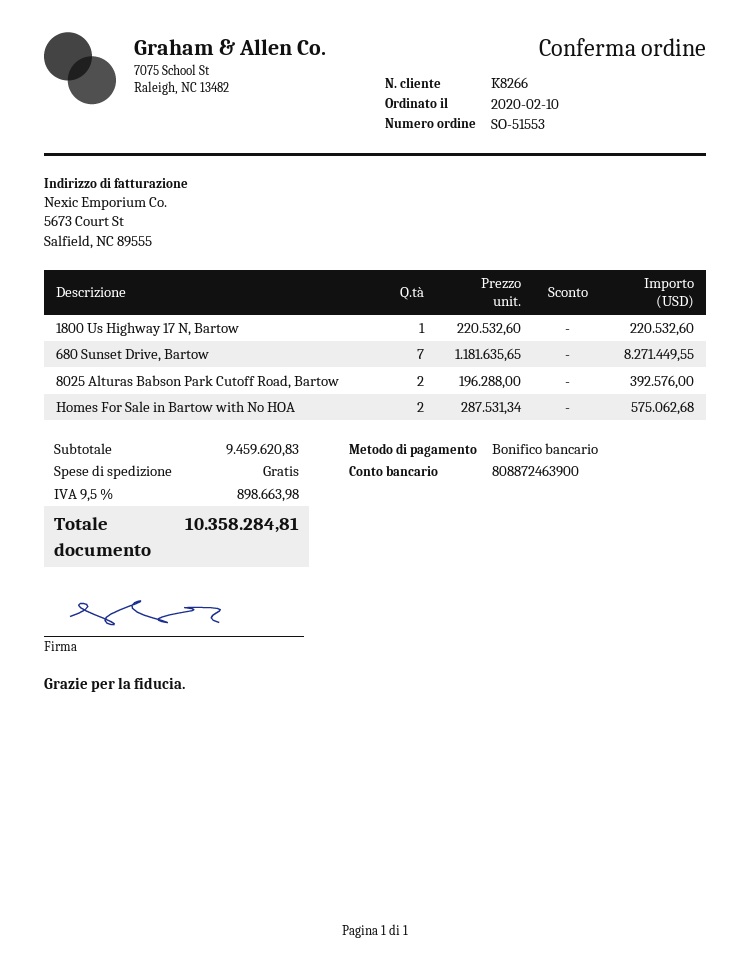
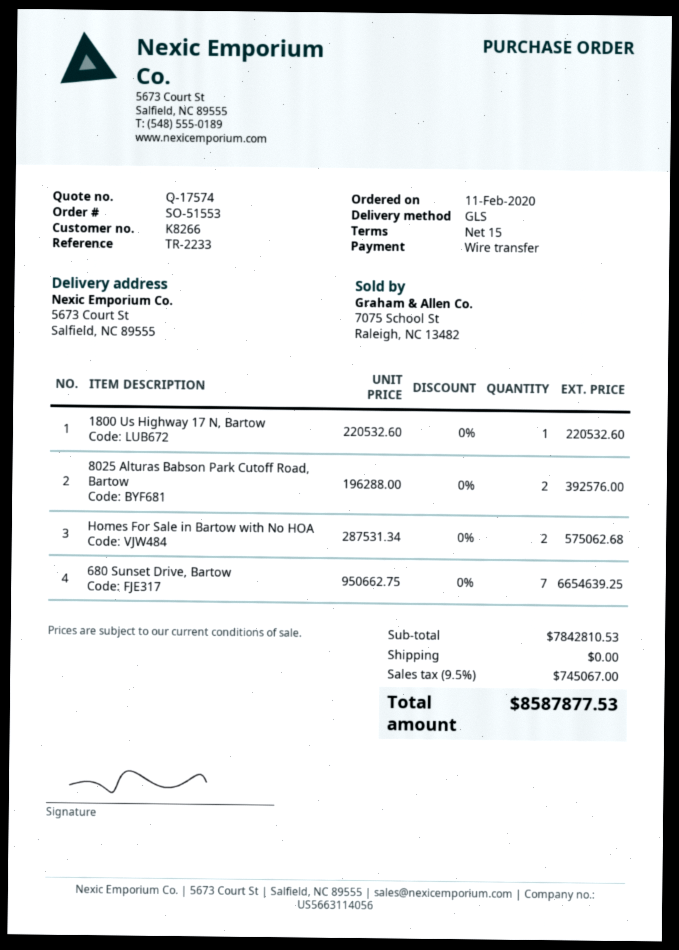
order date: 2020-02-10 -> 2020-02-11
680 Sunset Drive, Bartow: 7 x 1181635.65 = 8271449.55 -> 7 x 950662.75 = 6654639.25
subtotal: 9459620.83 -> 7842810.53
tax: 9.5% = 898663.98 -> 9.5% = 745067.00
total: 10358284.81 -> 8587877.53

